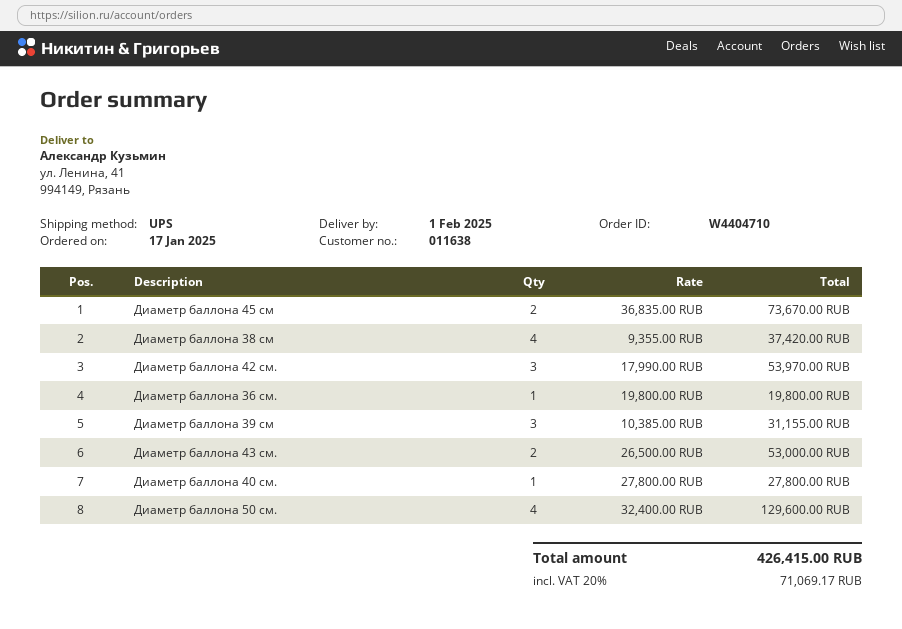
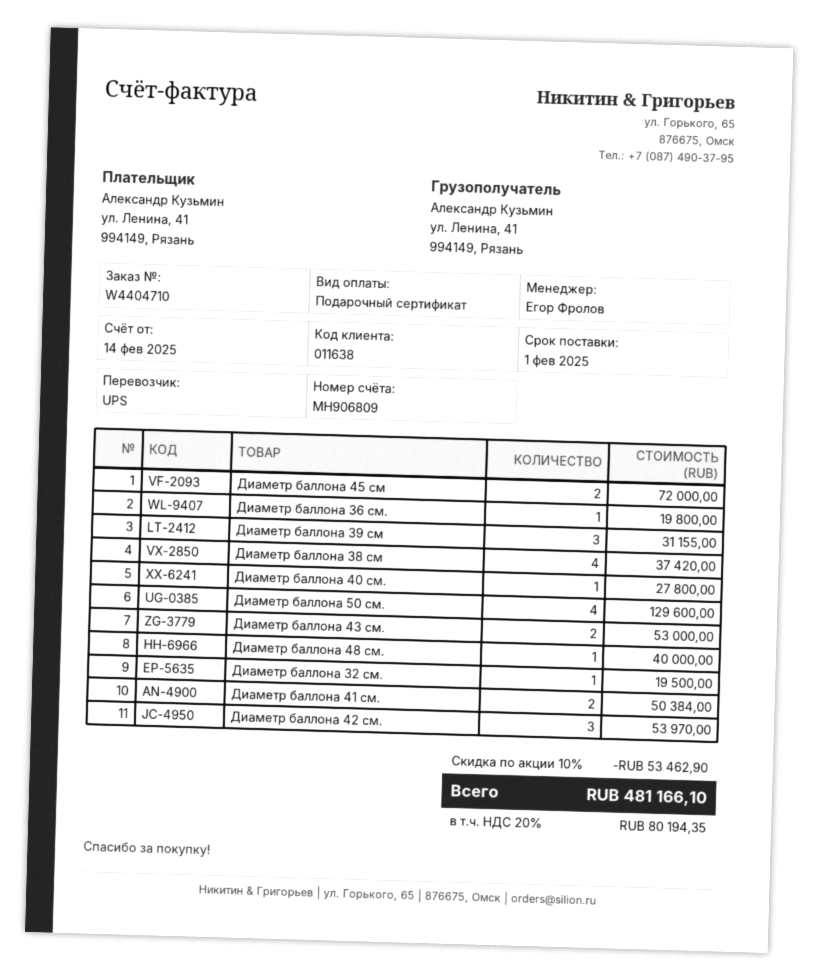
Диаметр баллона 45 см: 2 for 73670.00 -> 2 for 72000.00
Диаметр баллона 48 см.: none -> 1 for 40000.00
Диаметр баллона 32 см.: none -> 1 for 19500.00
Диаметр баллона 41 см.: none -> 2 for 50384.00
discount: none -> 10% = 53462.90
tax: 20% = 71069.17 -> 20% = 80194.35
total: 426415.00 -> 481166.10

